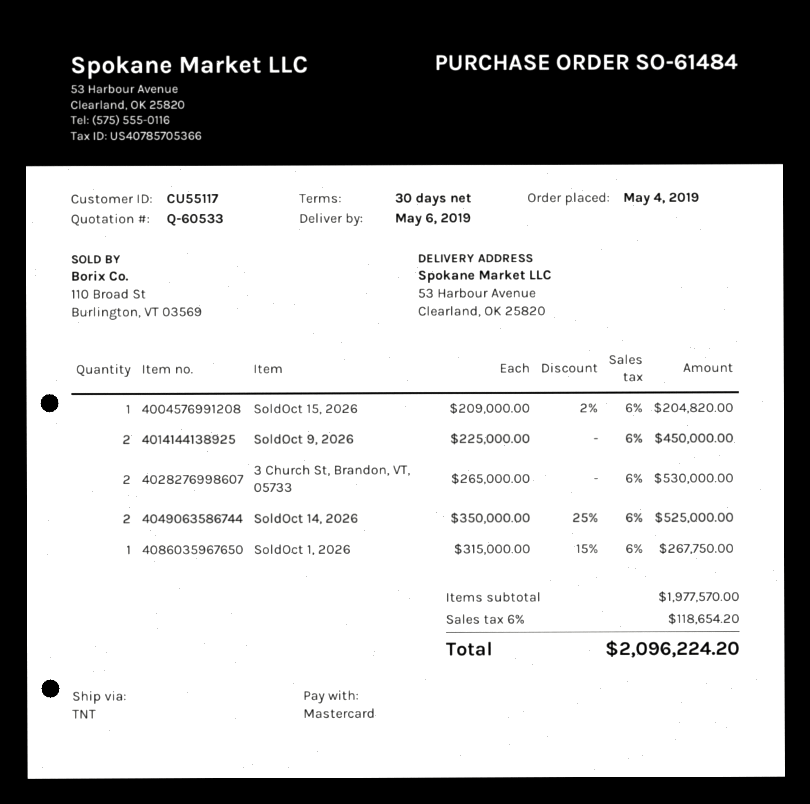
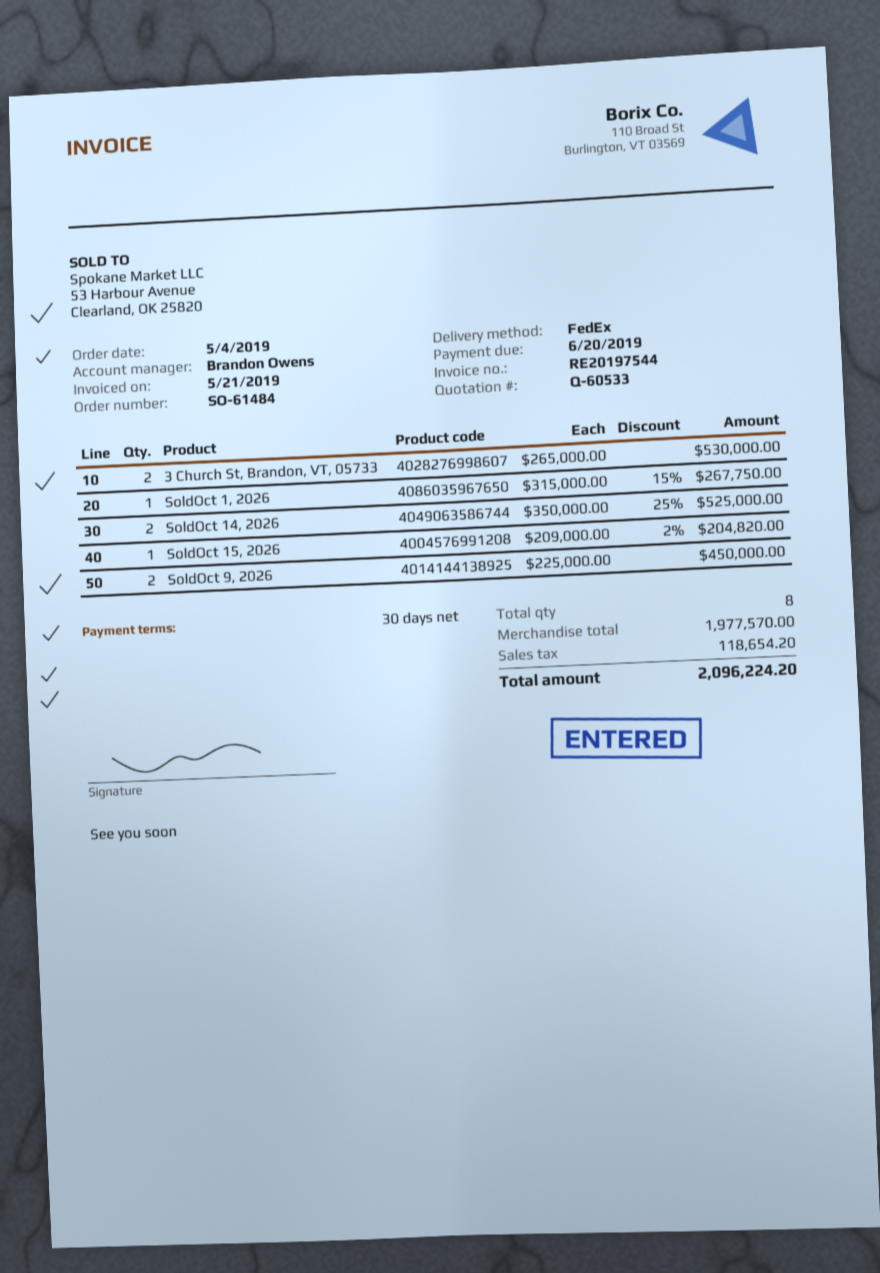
shipping method: TNT -> FedEx

